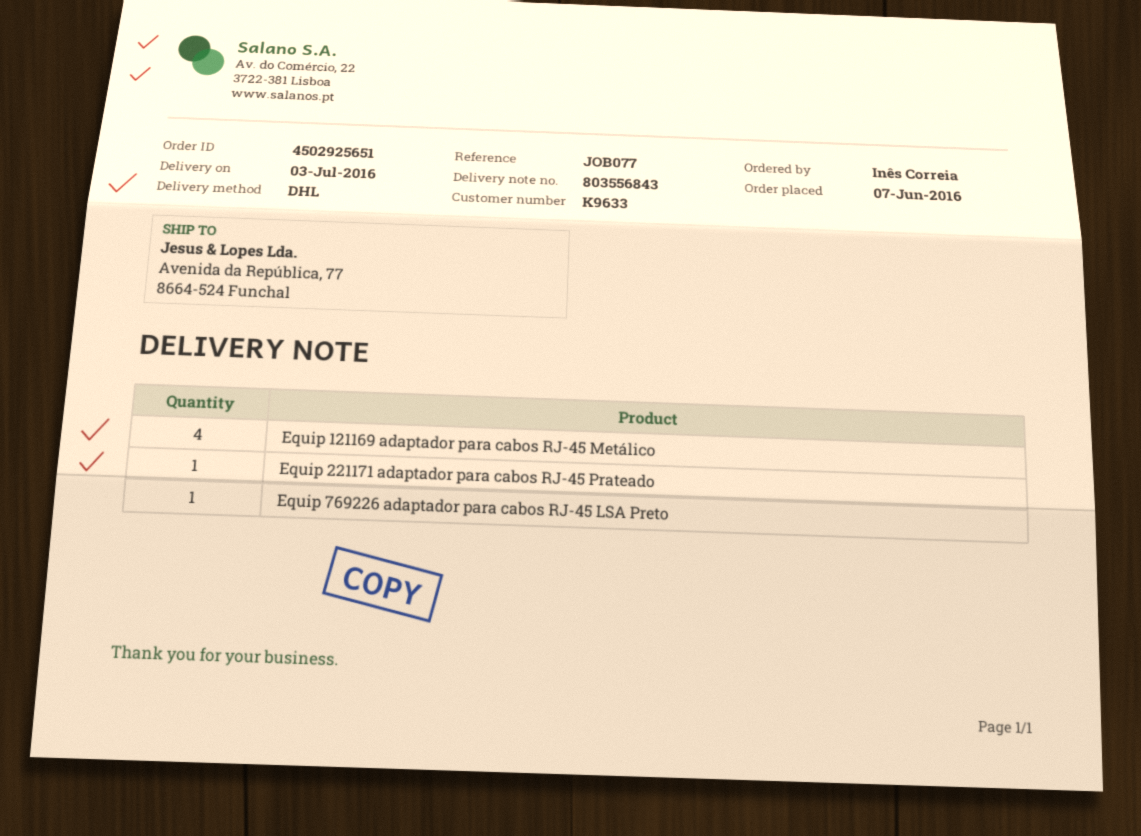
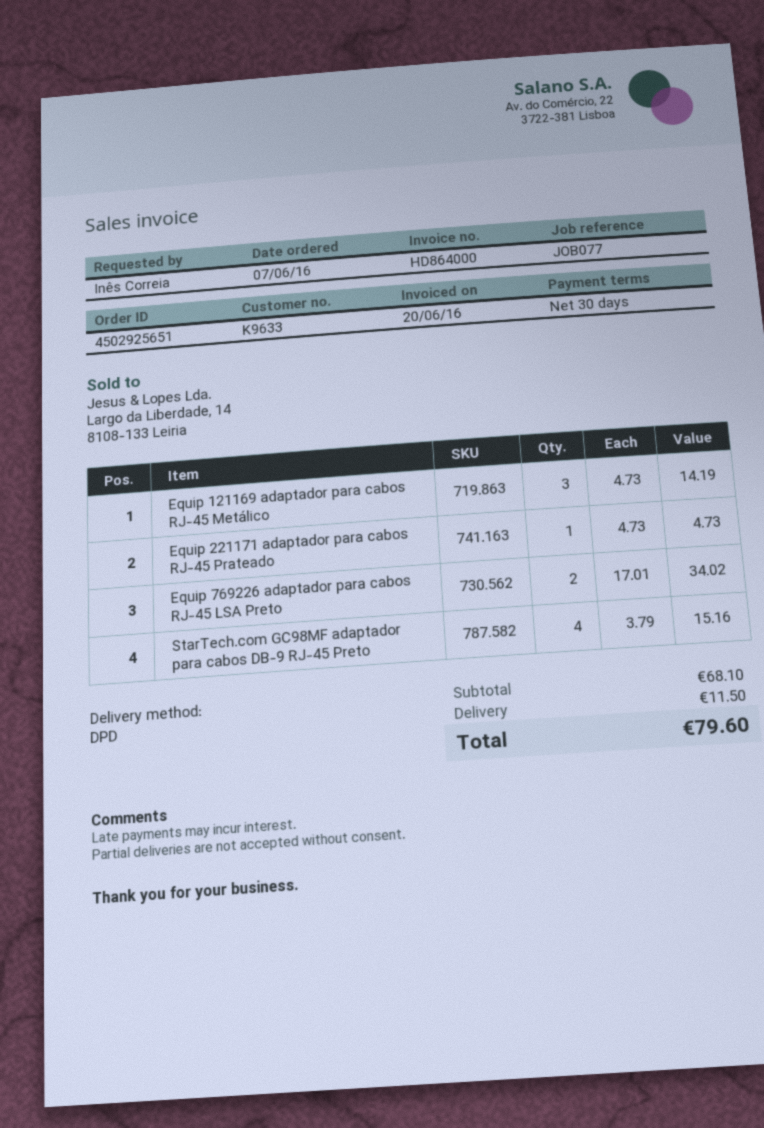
shipping method: DHL -> DPD
Equip 121169 adaptador para cabos RJ-45 Metálico: 4 -> 3
Equip 769226 adaptador para cabos RJ-45 LSA Preto: 1 -> 2
StarTech.com GC98MF adaptador para cabos DB-9 RJ-45 Preto: none -> 4

